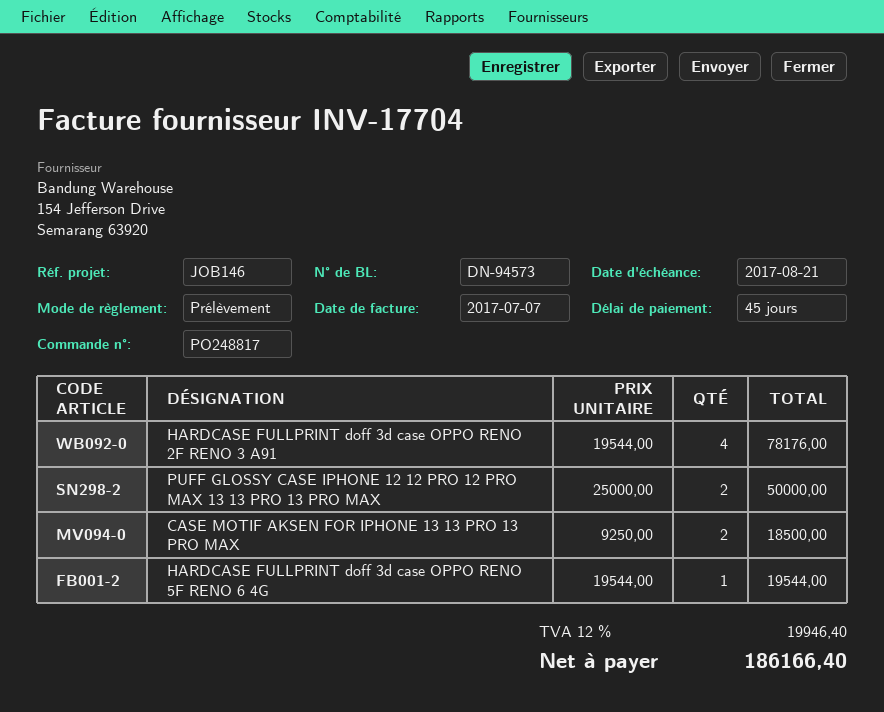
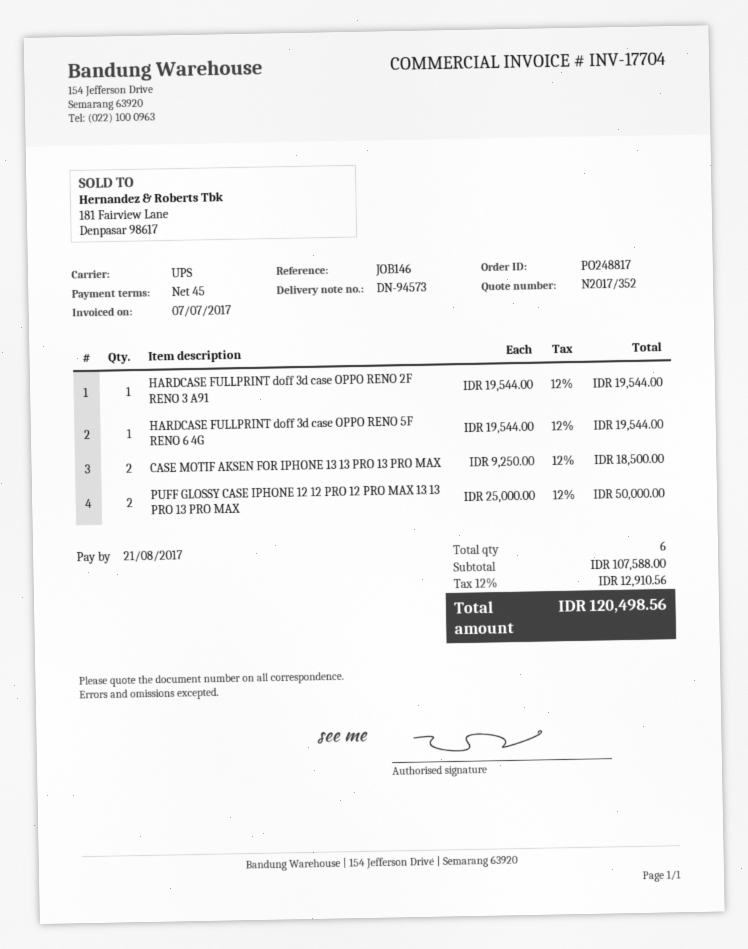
HARDCASE FULLPRINT doff 3d case OPPO RENO 2F RENO 3 A91: 4 x 19544.00 = 78176.00 -> 1 x 19544.00 = 19544.00
tax: 12% = 19946.40 -> 12% = 12910.56
total: 186166.40 -> 120498.56

